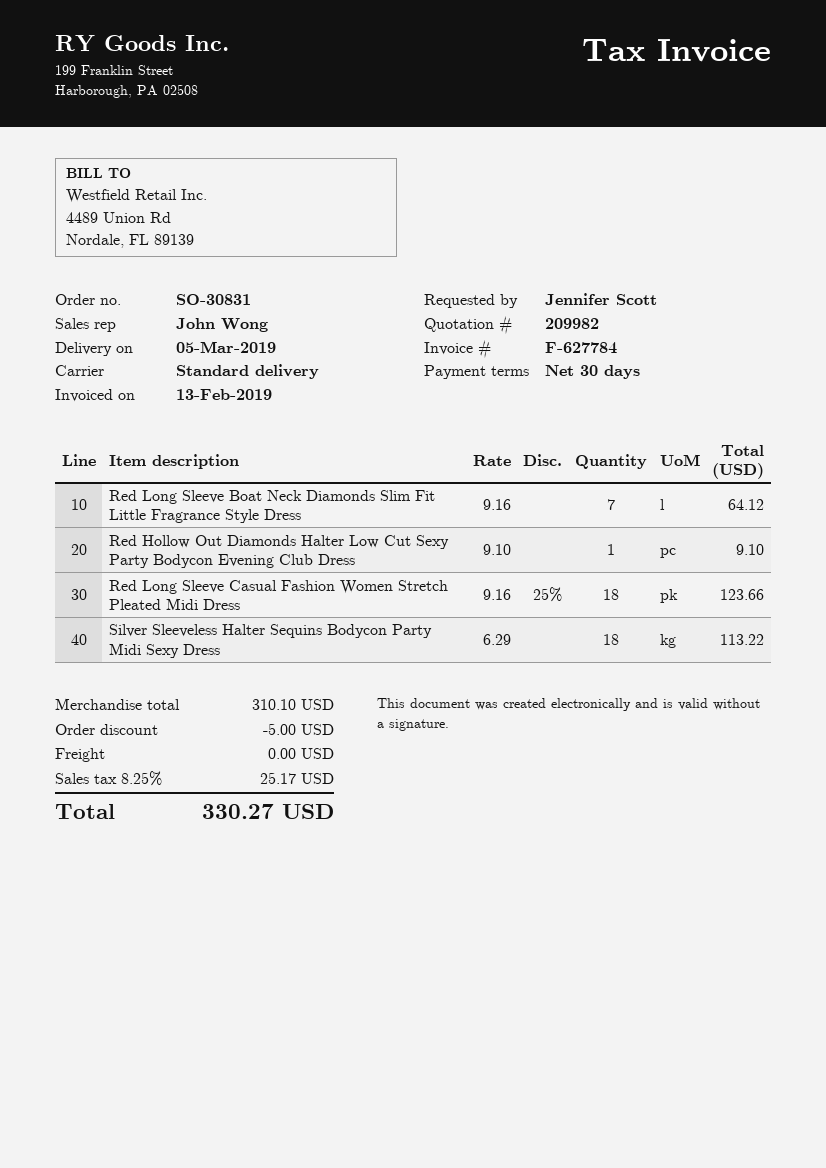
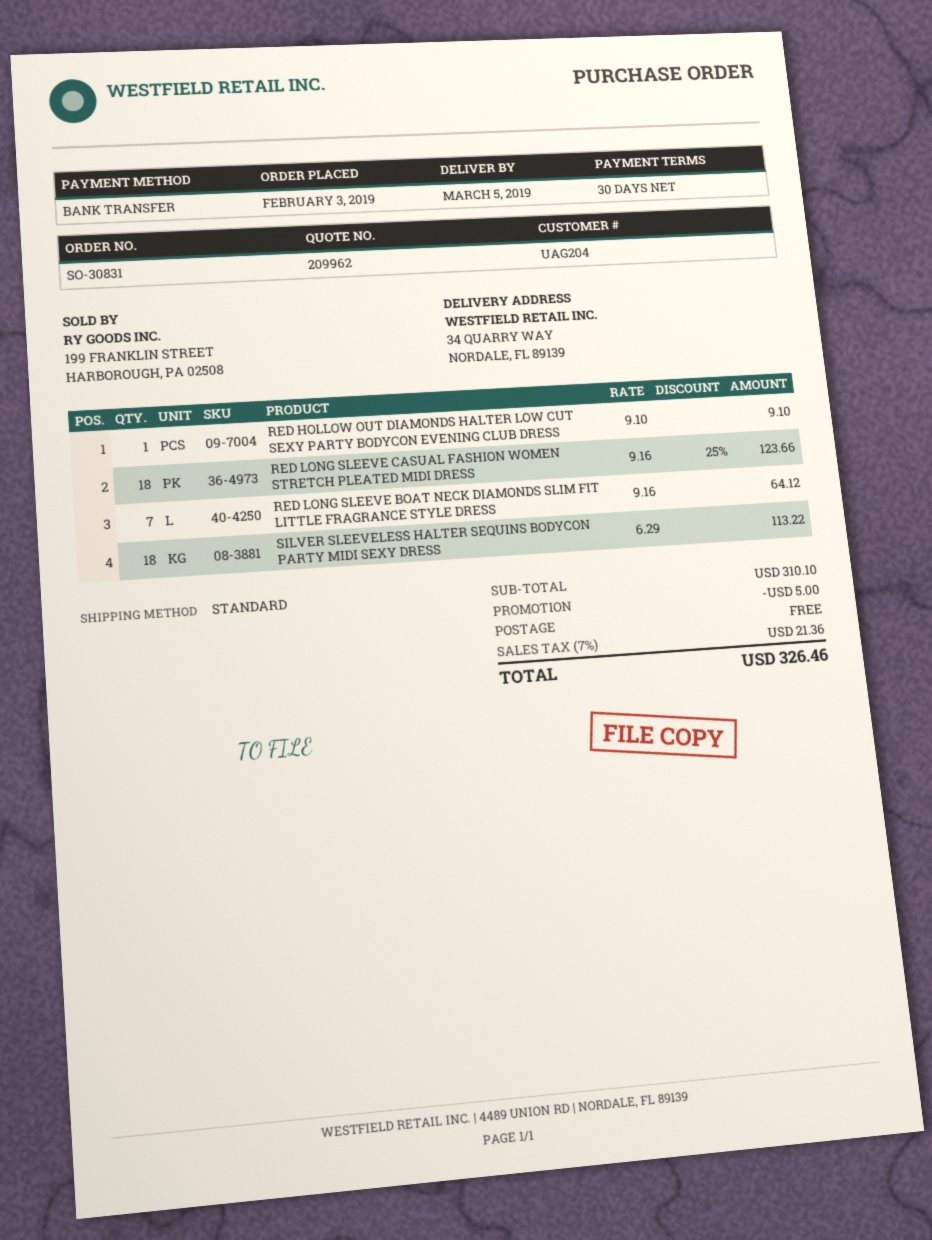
quote number: 209982 -> 209962
tax: 8.25% = 25.17 -> 7% = 21.36
total: 330.27 -> 326.46

